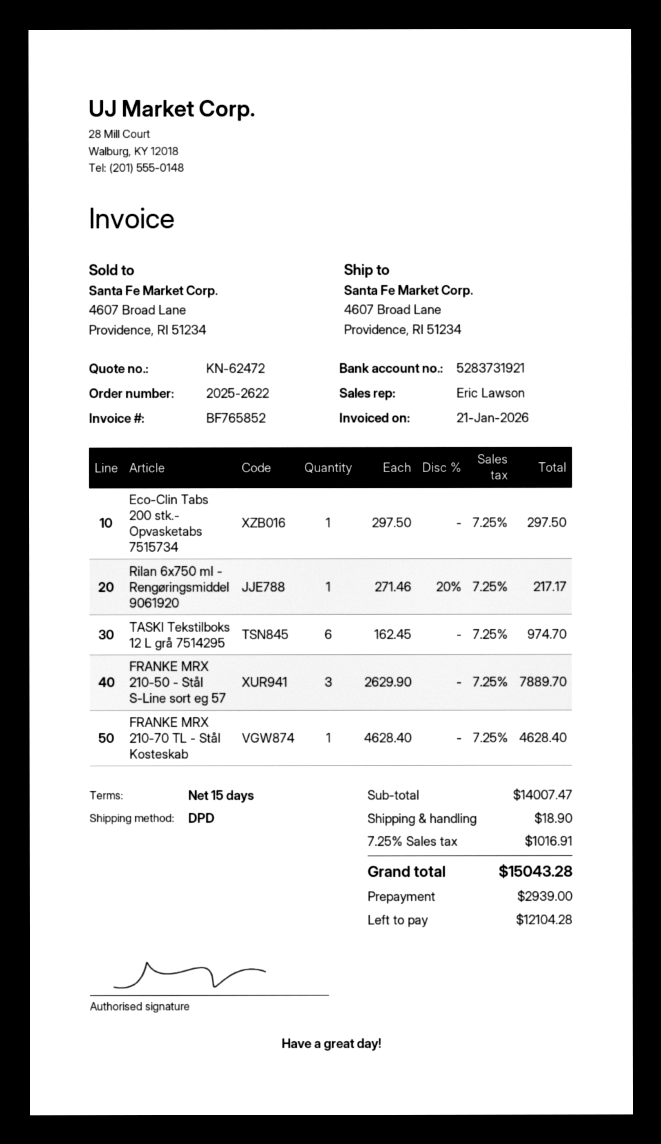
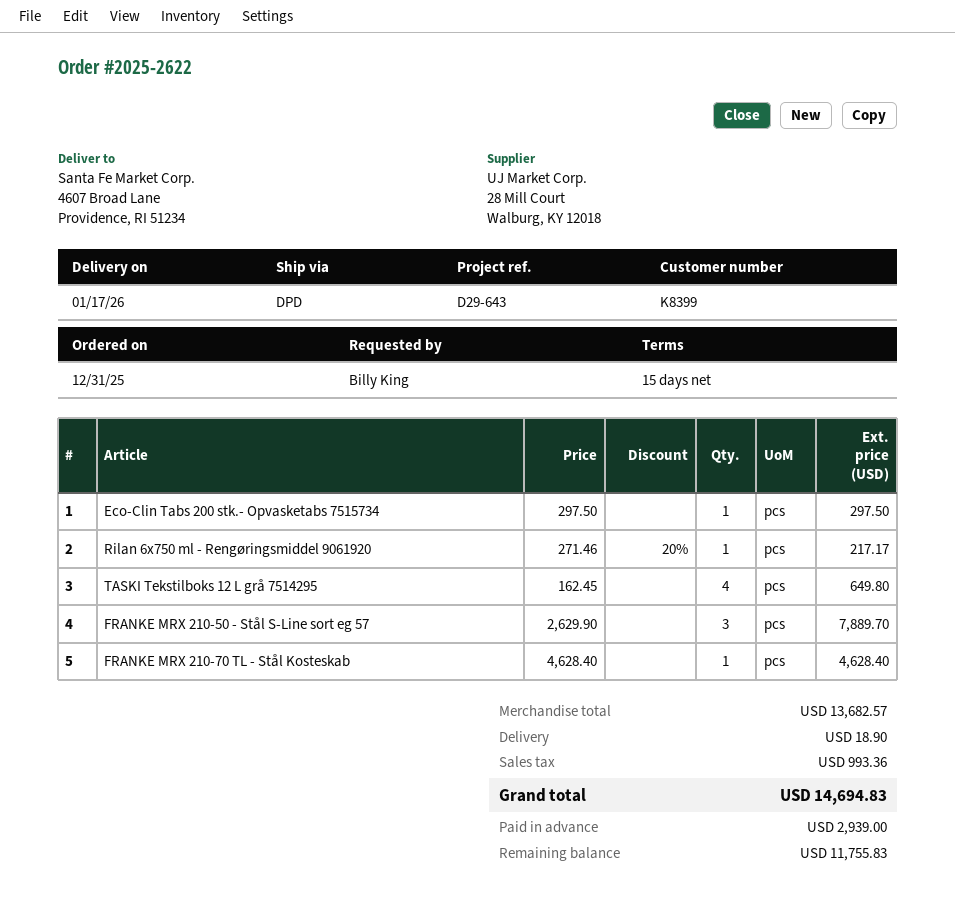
TASKI Tekstilboks 12 L grå 7514295: 6 x 162.45 = 974.70 -> 4 x 162.45 = 649.80
subtotal: 14007.47 -> 13682.57
tax: 1016.91 -> 993.36
total: 15043.28 -> 14694.83
balance: 12104.28 -> 11755.83

